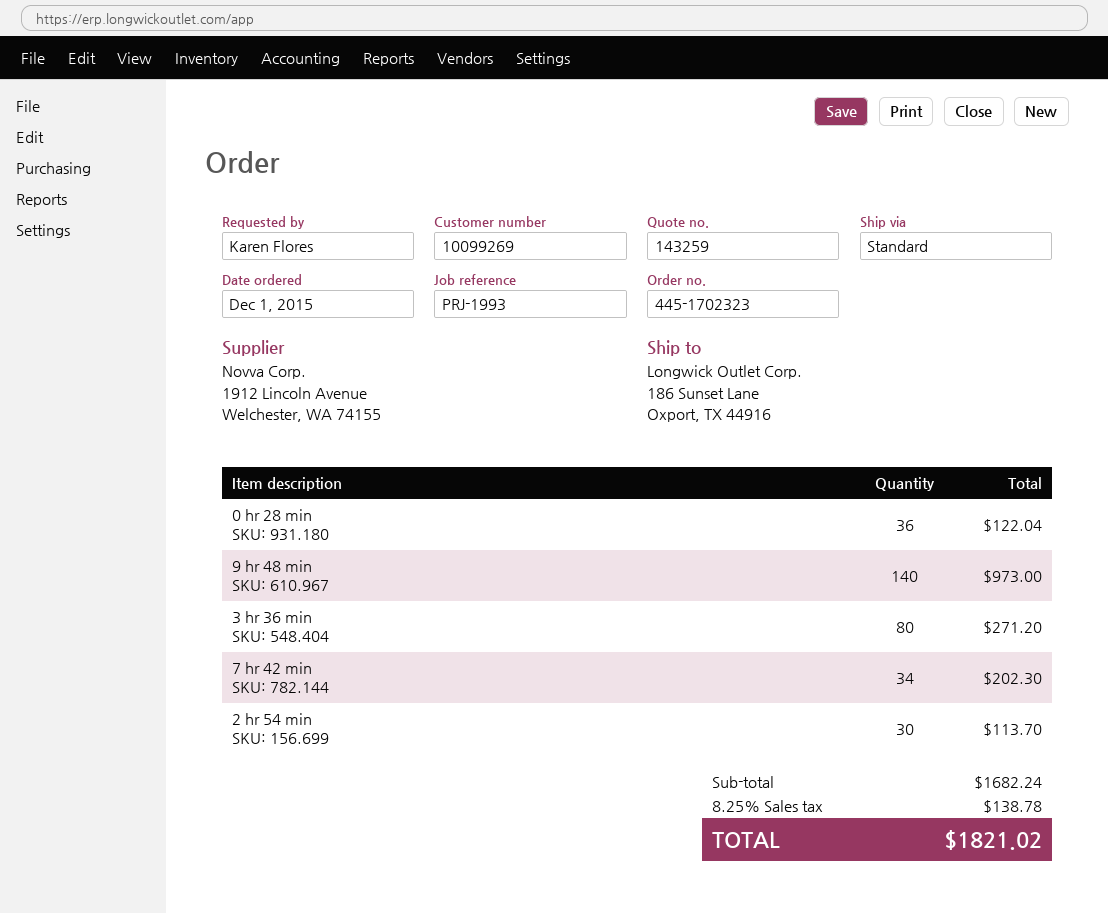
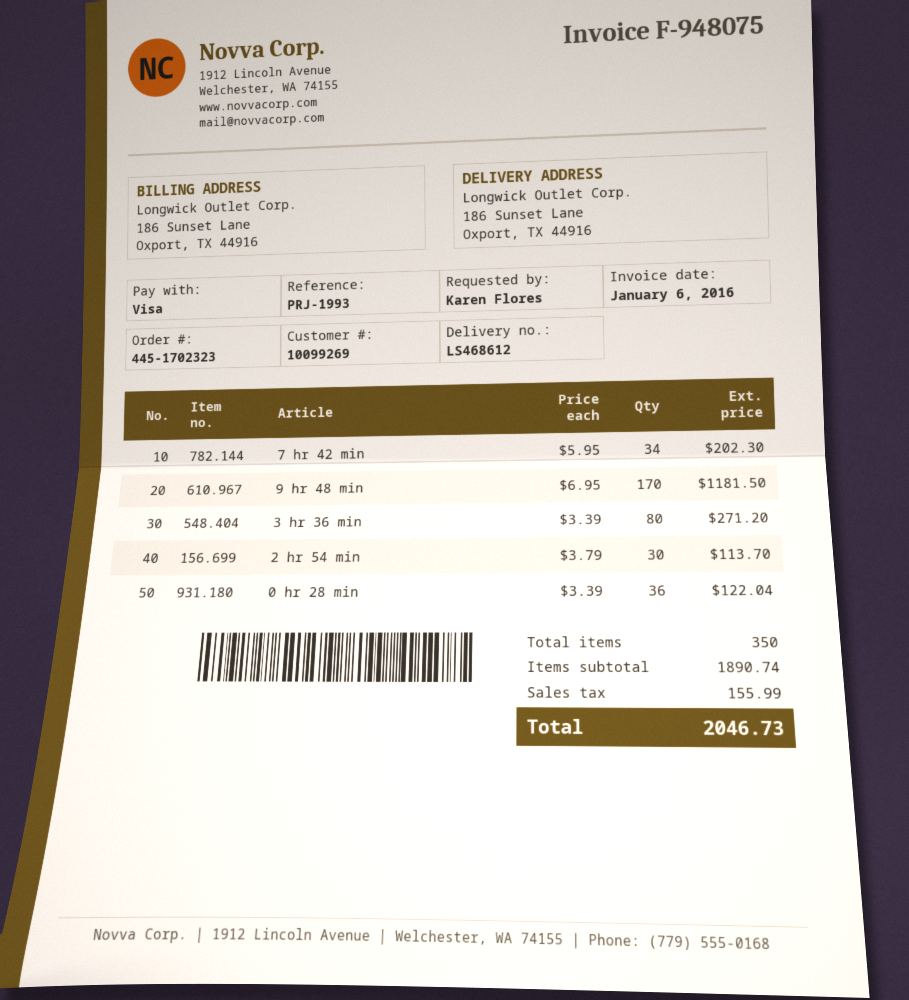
9 hr 48 min: 140 for 973.00 -> 170 for 1181.50
subtotal: 1682.24 -> 1890.74
tax: 138.78 -> 155.99
total: 1821.02 -> 2046.73

